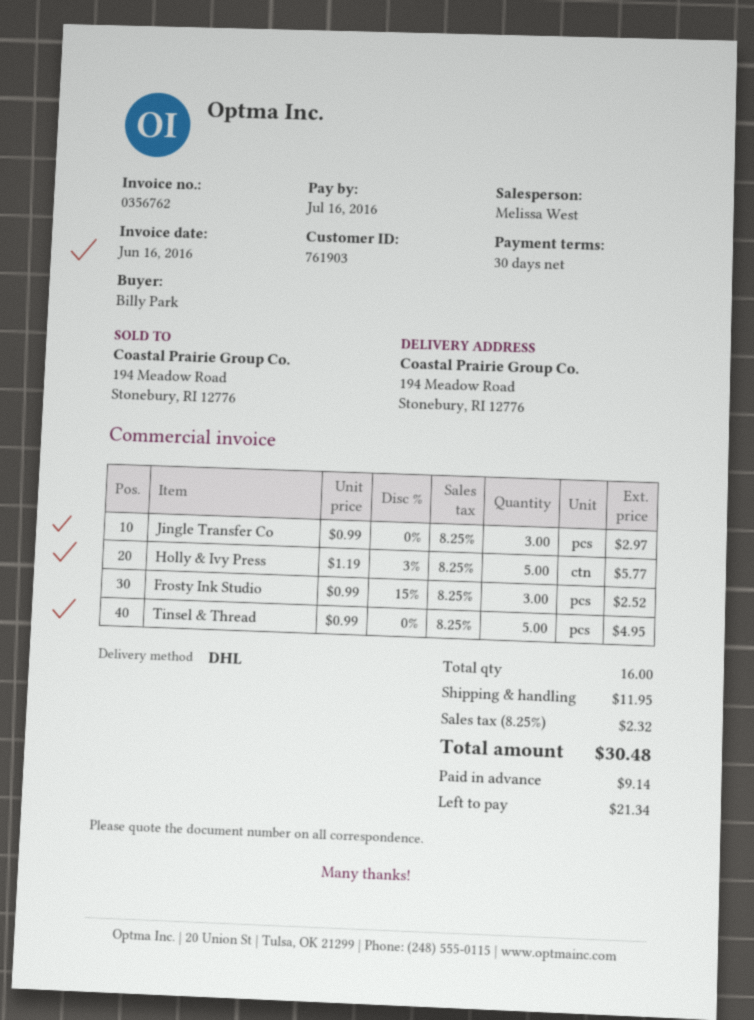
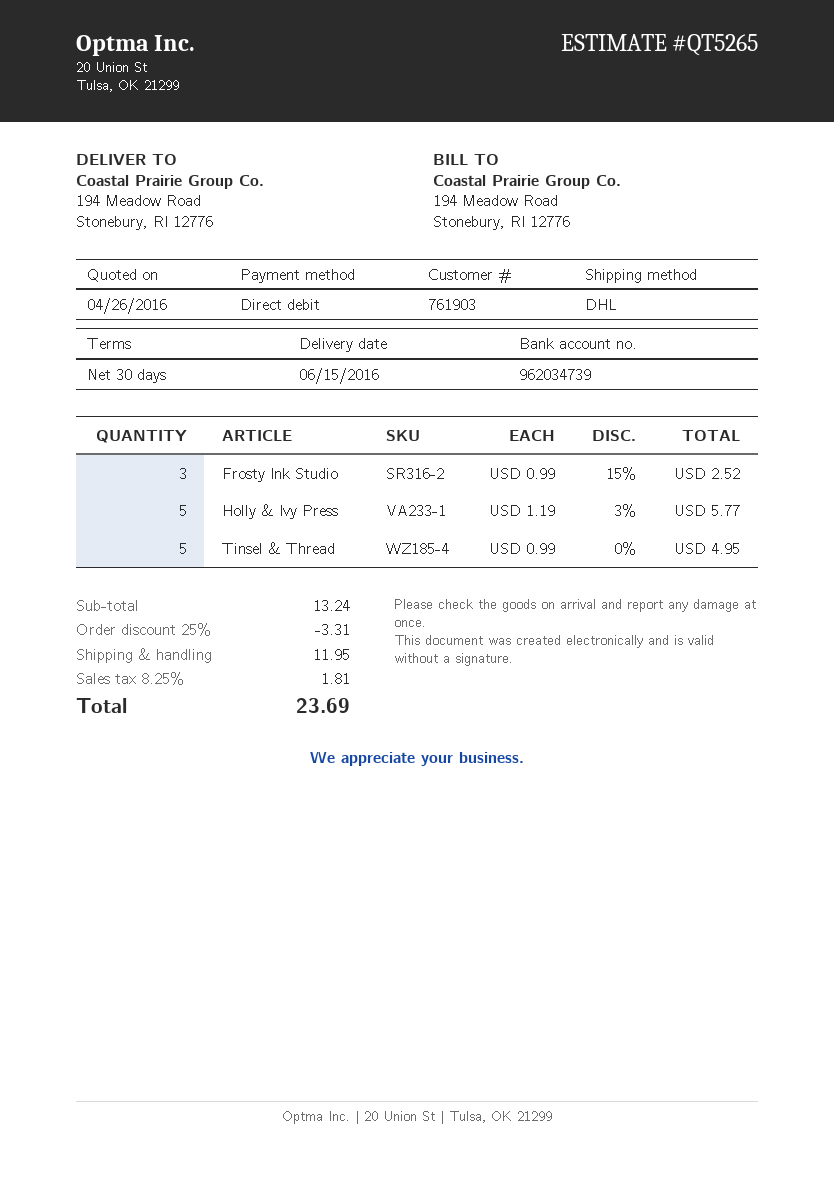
Jingle Transfer Co: 3 x 0.99 = 2.97 -> none
discount: none -> 25% = 3.31
tax: 8.25% = 2.32 -> 8.25% = 1.81
total: 30.48 -> 23.69

